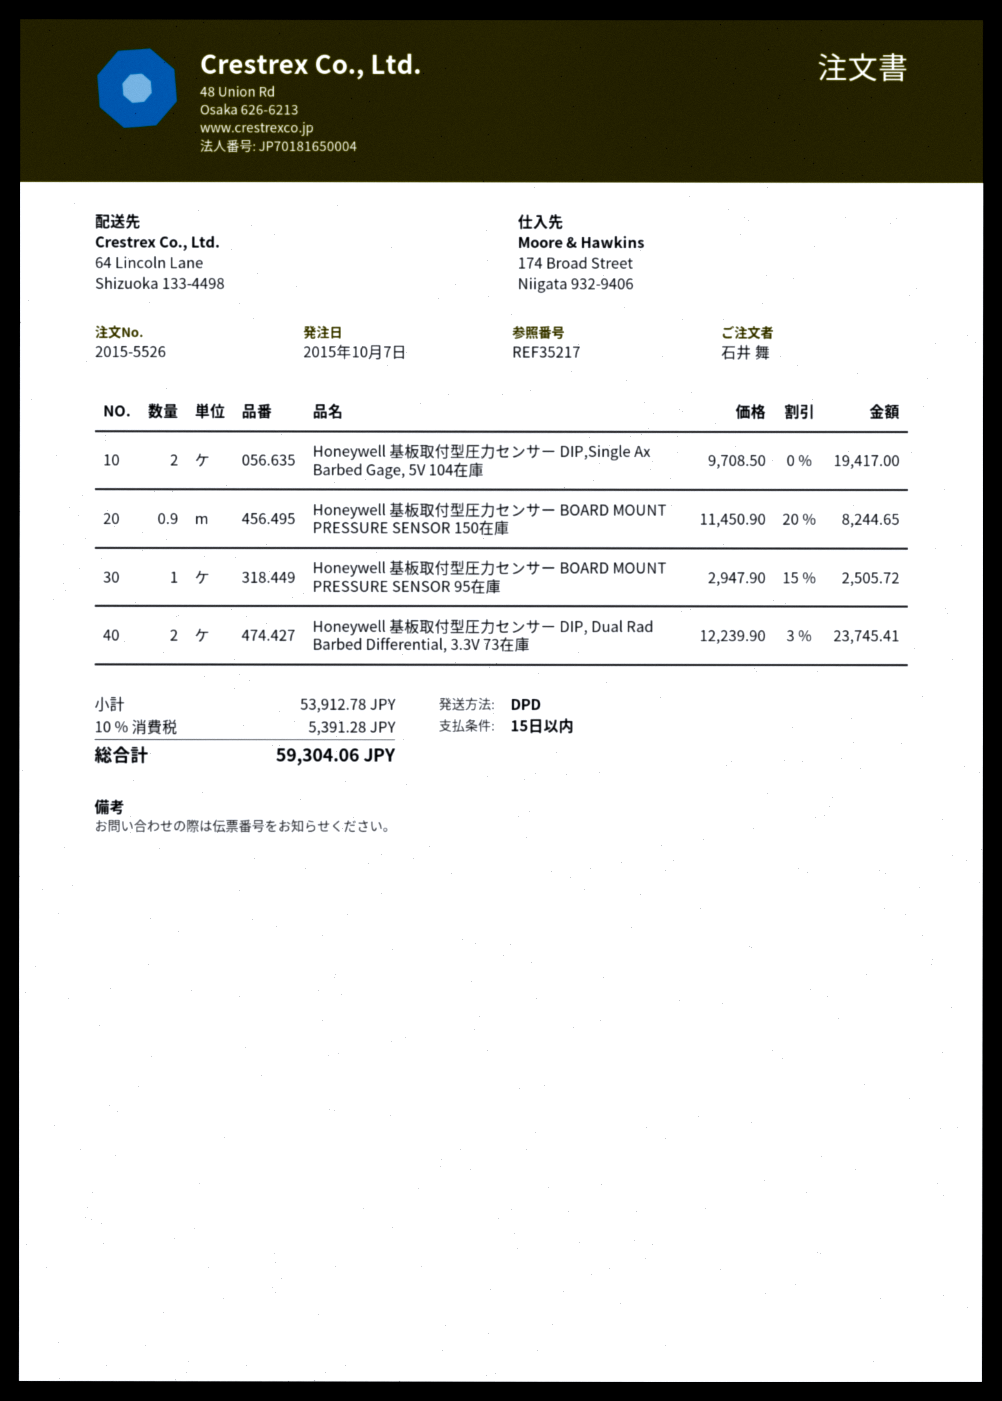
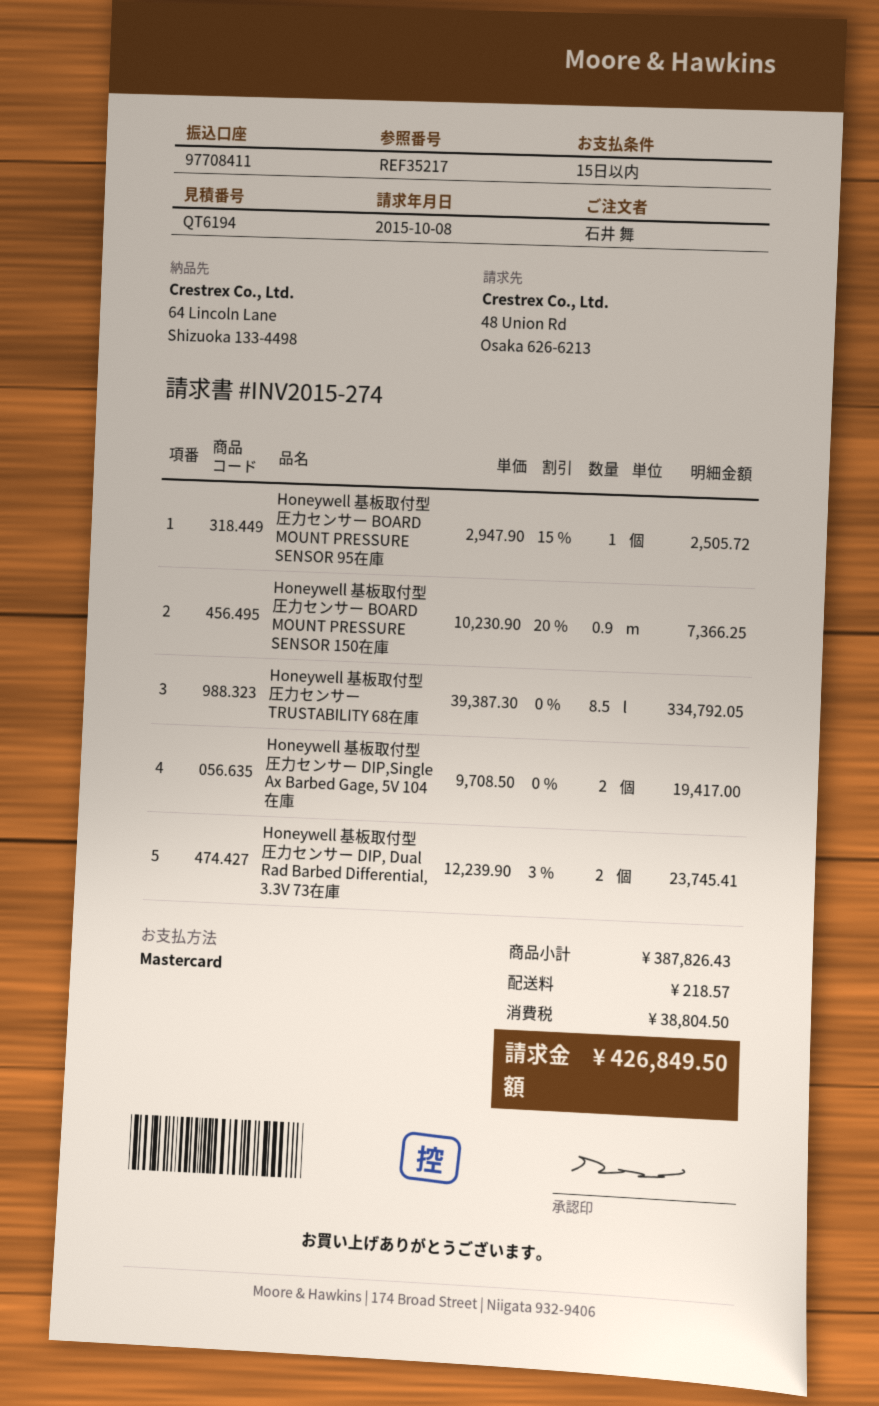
Honeywell 基板取付型圧力センサー BOARD MOUNT PRESSURE SENSOR 150在庫: 0.9 x 11450.90 - 20% = 8244.65 -> 0.9 x 10230.90 - 20% = 7366.25
Honeywell 基板取付型圧力センサー TRUSTABILITY 68在庫: none -> 8.5 x 39387.30 = 334792.05
subtotal: 53912.78 -> 387826.43
shipping: none -> 218.57
tax: 5391.28 -> 38804.50
total: 59304.06 -> 426849.50

